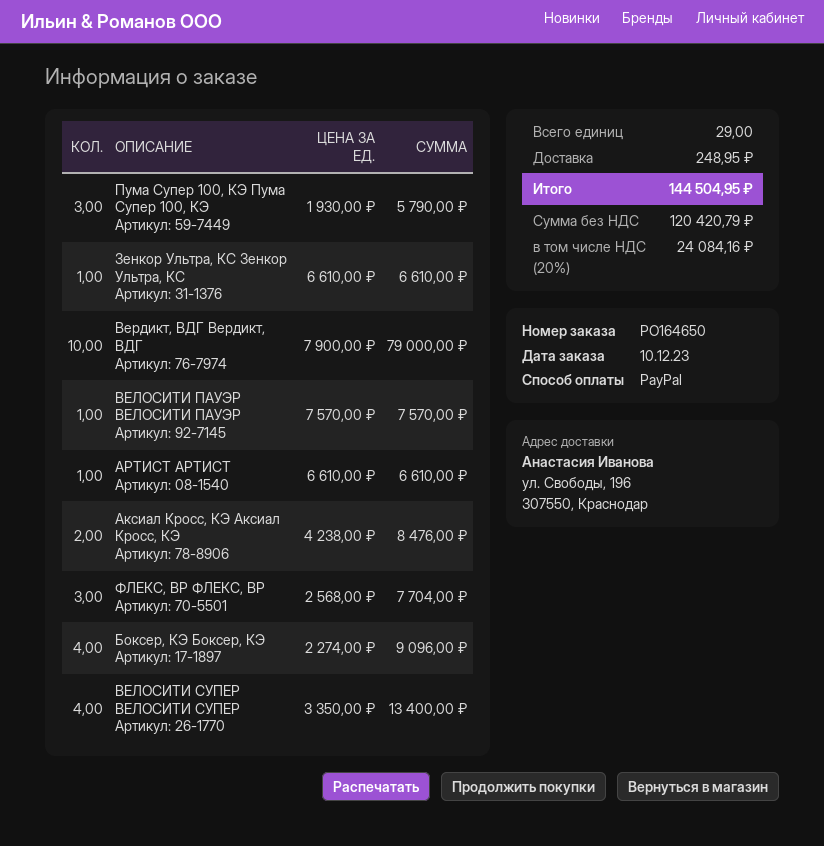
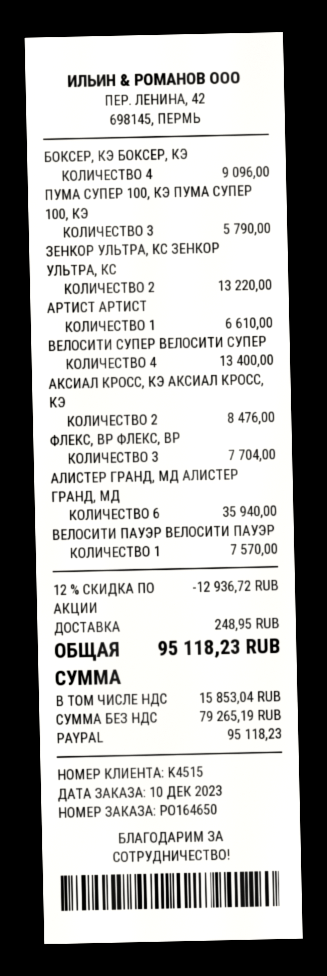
Зенкор Ультра, КС Зенкор Ультра, КС: 1 for 6610.00 -> 2 for 13220.00
Вердикт, ВДГ Вердикт, ВДГ: 10 for 79000.00 -> none
АЛИСТЕР ГРАНД, МД АЛИСТЕР ГРАНД, МД: none -> 6 for 35940.00
discount: none -> 12% = 12936.72
net: 120420.79 -> 79265.19
tax: 24084.16 -> 15853.04
total: 144504.95 -> 95118.23

